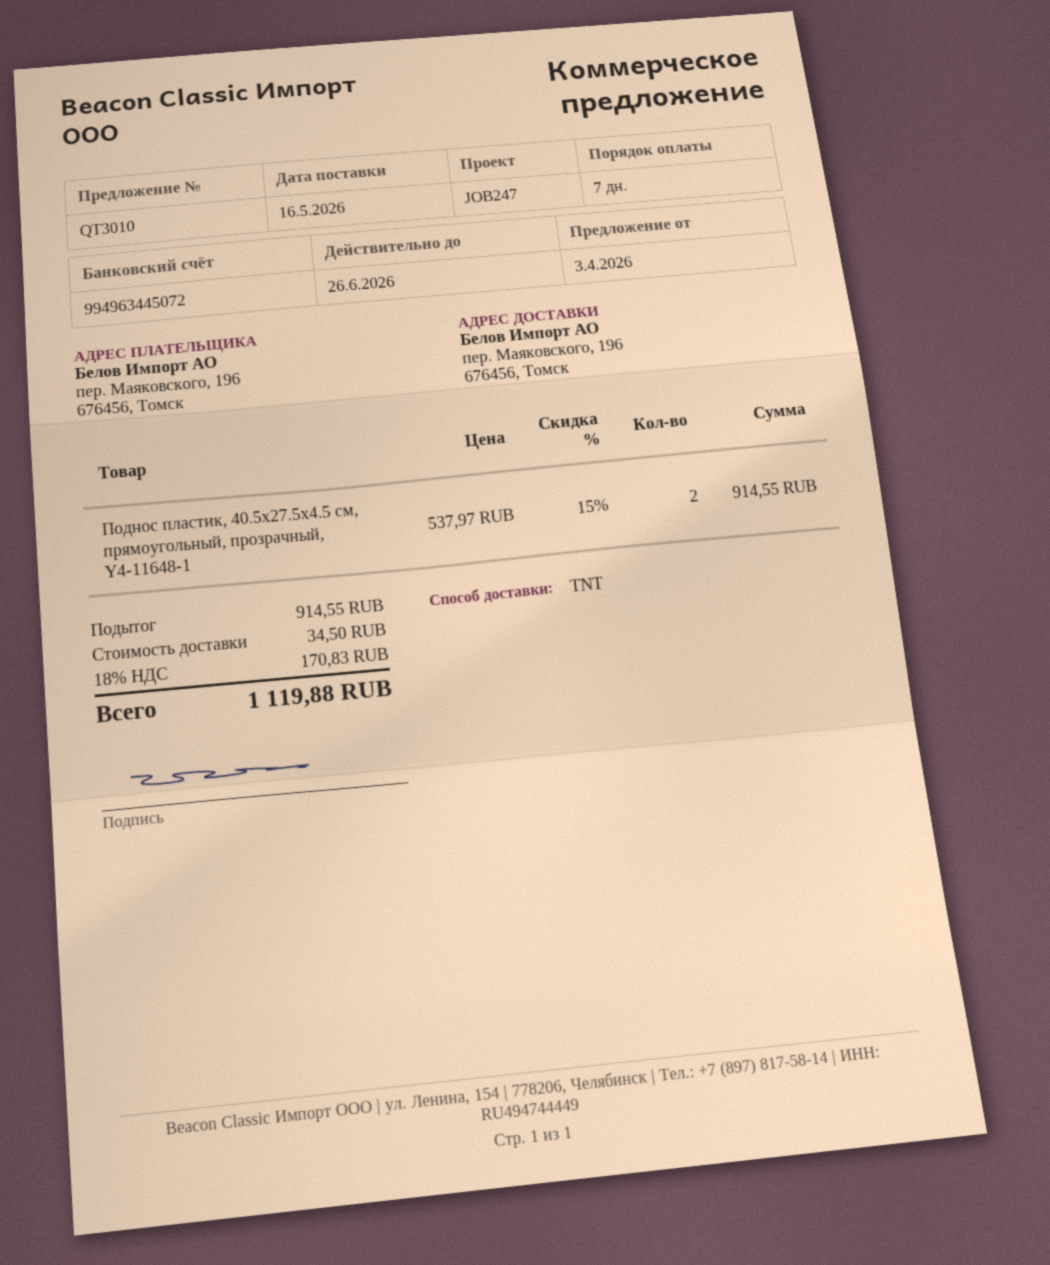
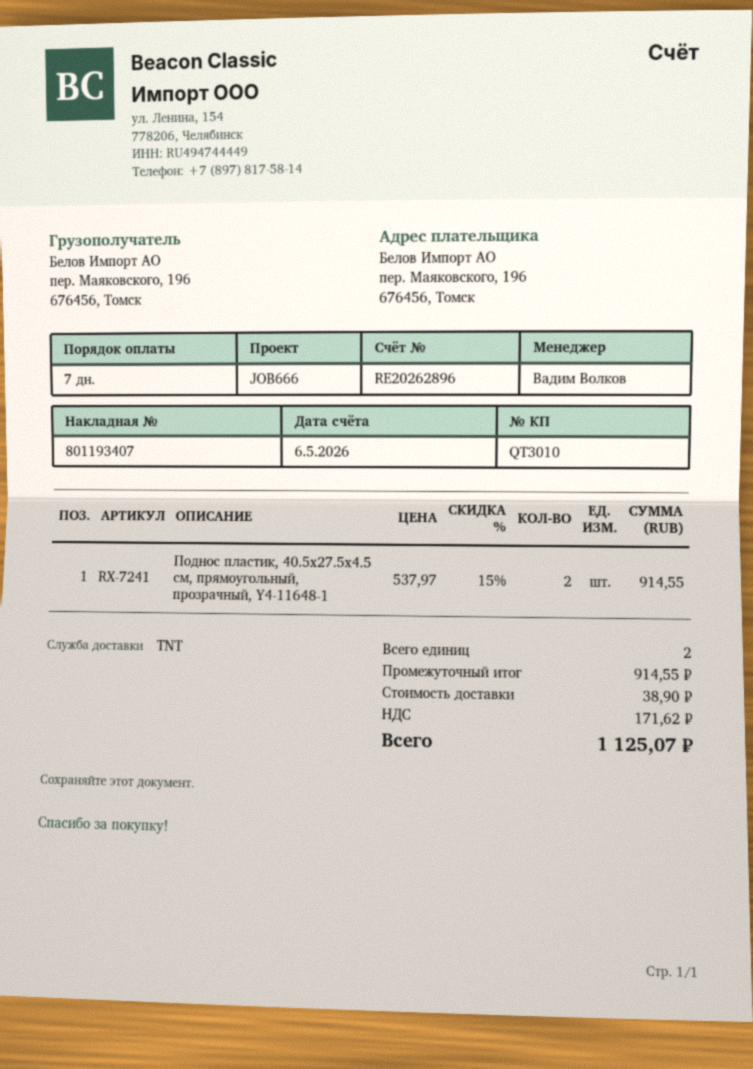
reference: JOB247 -> JOB666
shipping: 34.50 -> 38.90
tax: 170.83 -> 171.62
total: 1119.88 -> 1125.07

